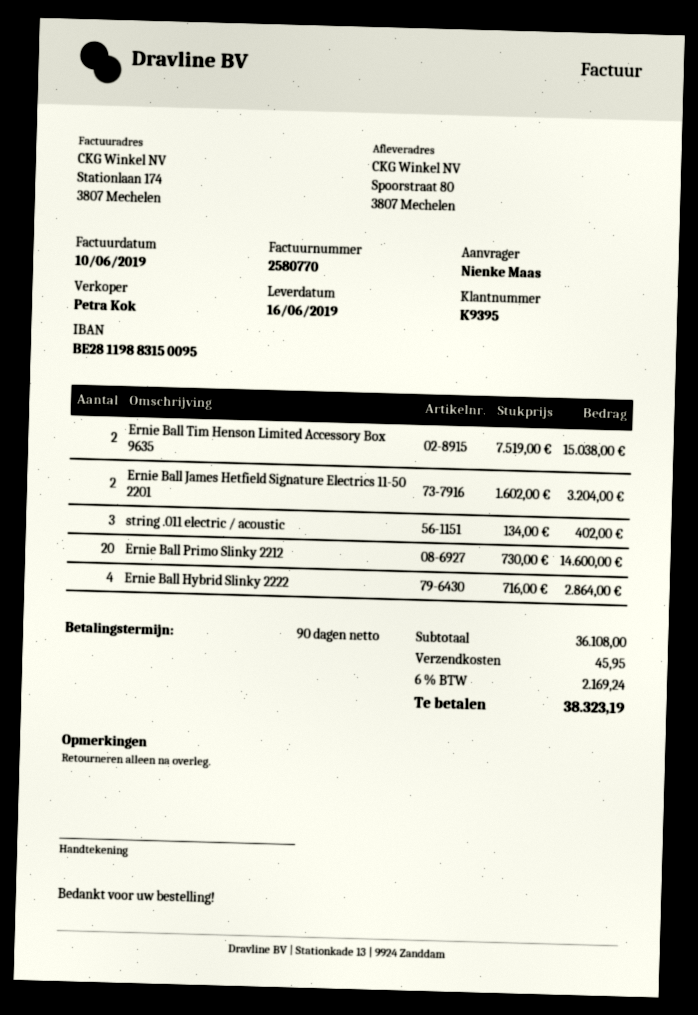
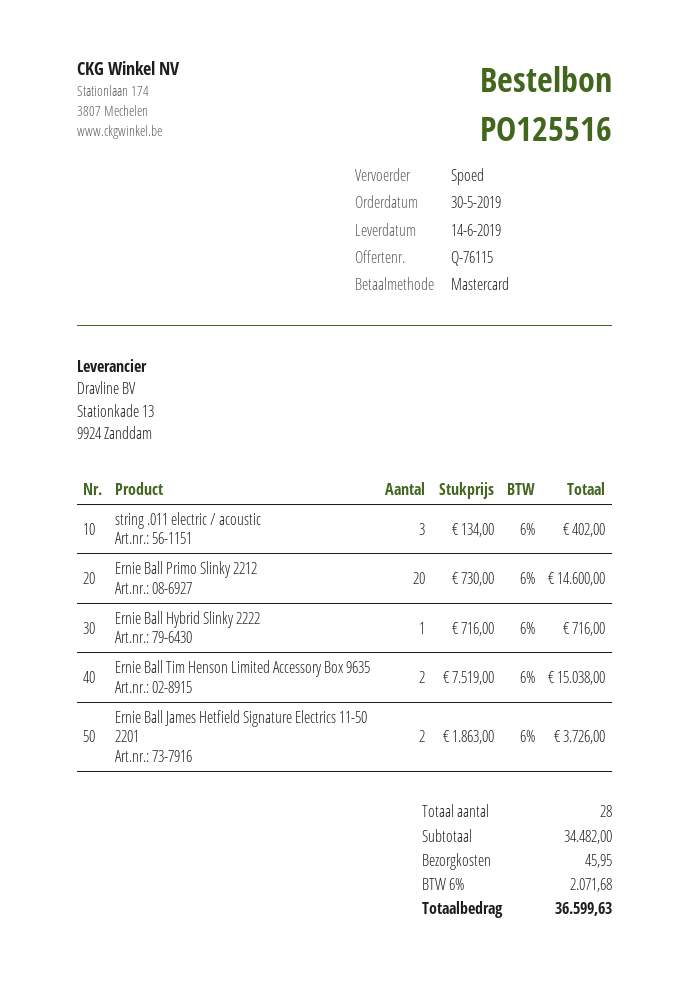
delivery date: 2019-06-16 -> 2019-06-14
Ernie Ball James Hetfield Signature Electrics 11-50 2201: 2 x 1602.00 = 3204.00 -> 2 x 1863.00 = 3726.00
Ernie Ball Hybrid Slinky 2222: 4 x 716.00 = 2864.00 -> 1 x 716.00 = 716.00
subtotal: 36108.00 -> 34482.00
tax: 6% = 2169.24 -> 6% = 2071.68
total: 38323.19 -> 36599.63

